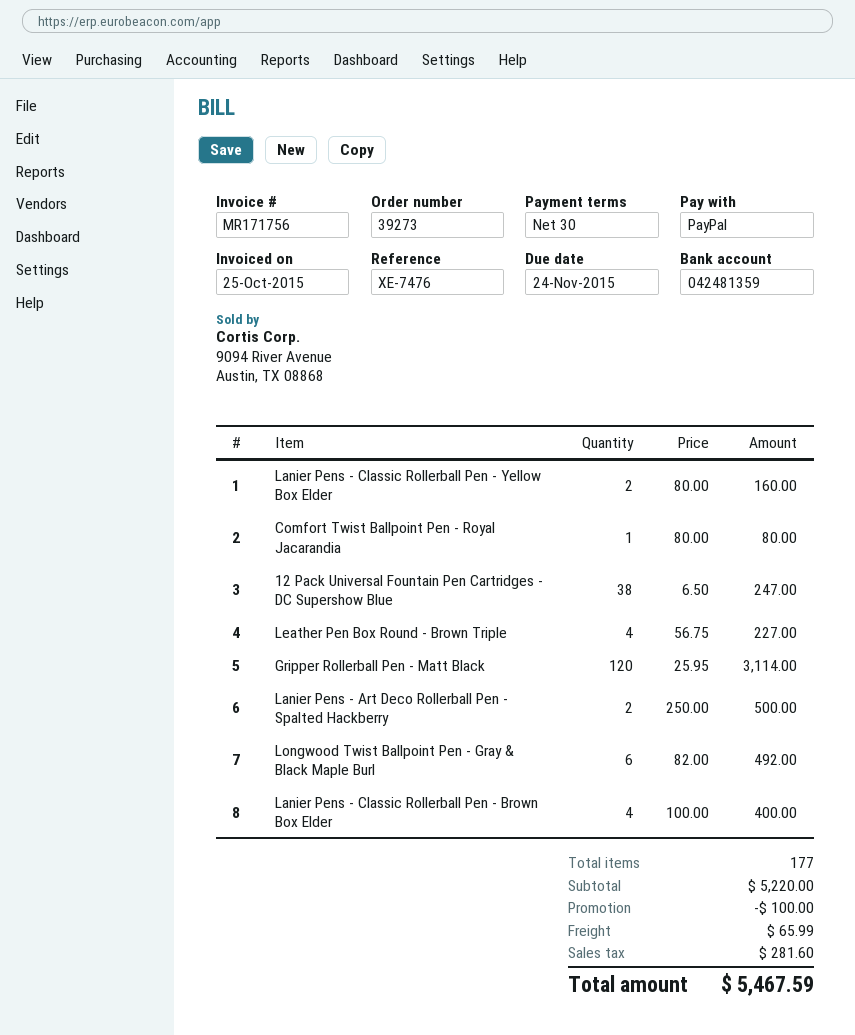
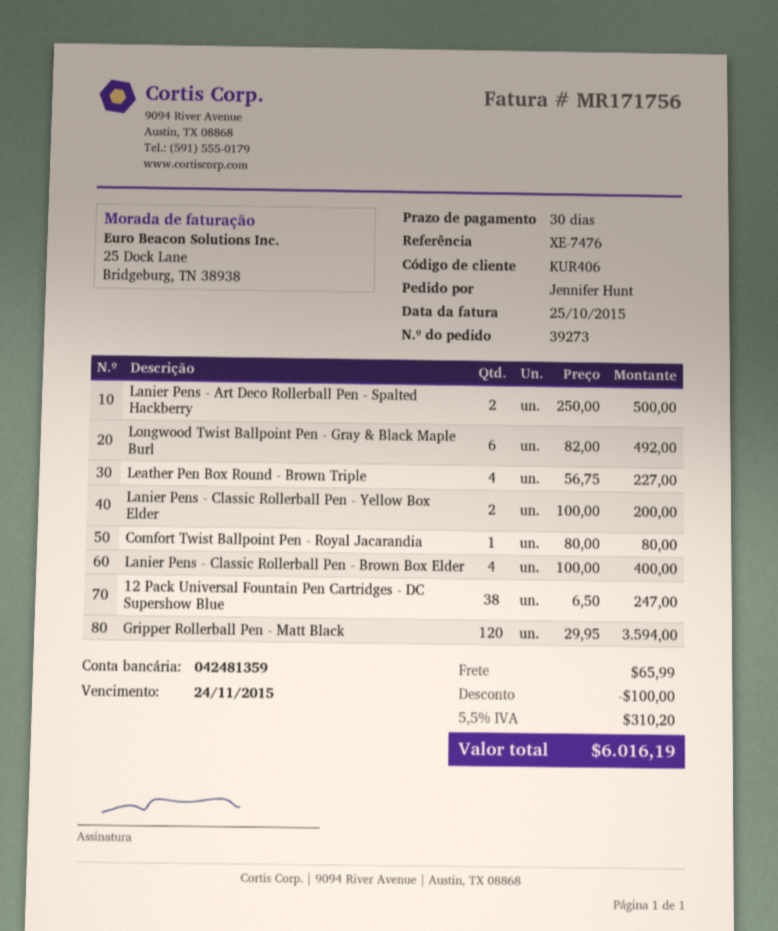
Lanier Pens - Classic Rollerball Pen - Yellow Box Elder: 2 x 80.00 = 160.00 -> 2 x 100.00 = 200.00
Gripper Rollerball Pen - Matt Black: 120 x 25.95 = 3114.00 -> 120 x 29.95 = 3594.00
tax: 281.60 -> 310.20
total: 5467.59 -> 6016.19

